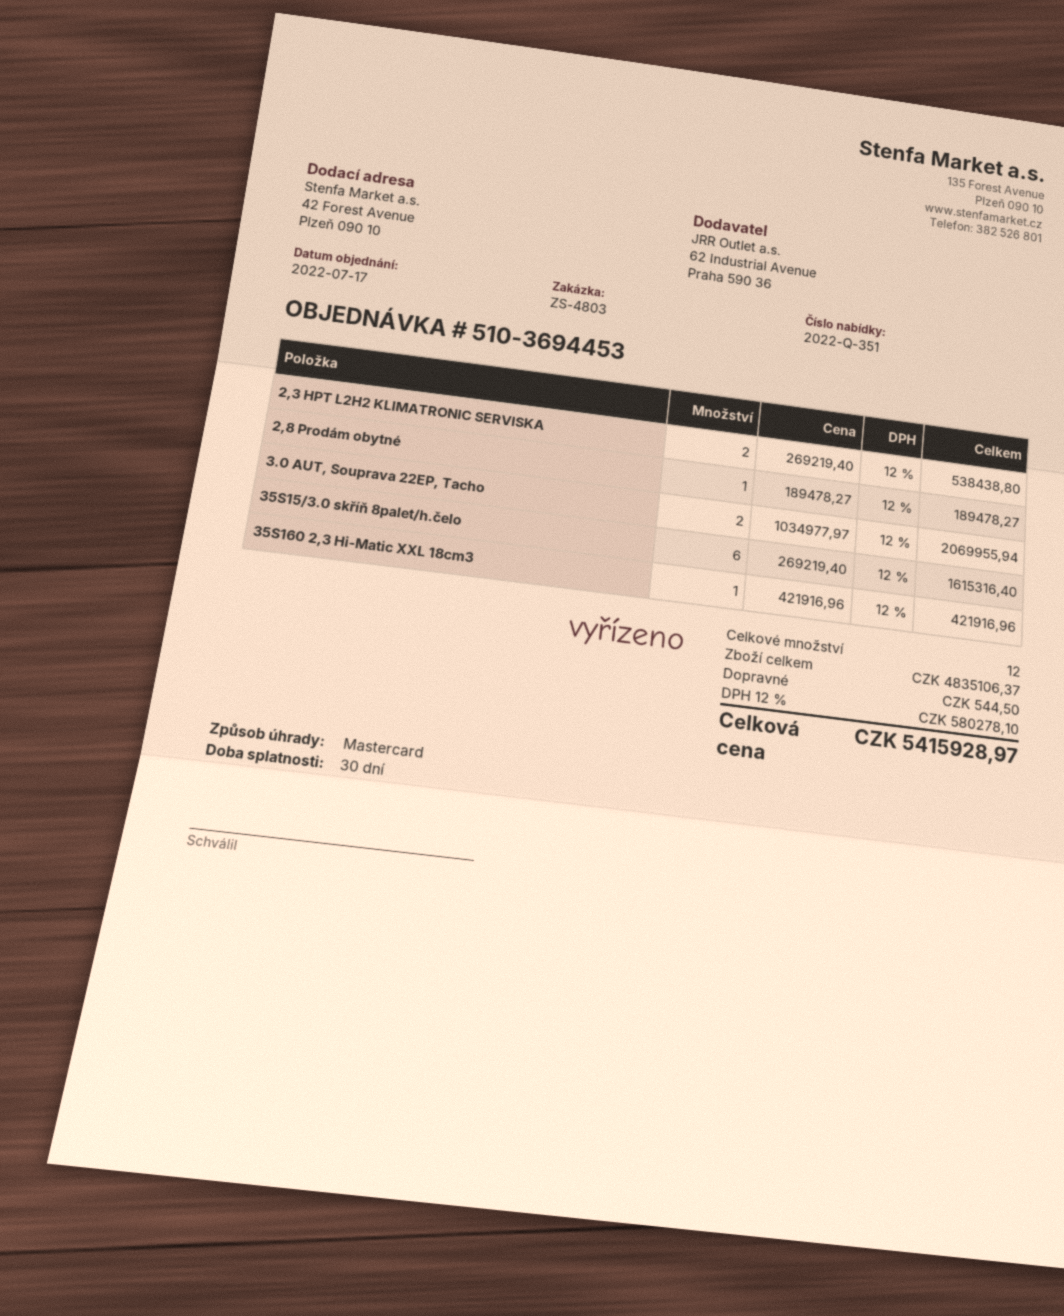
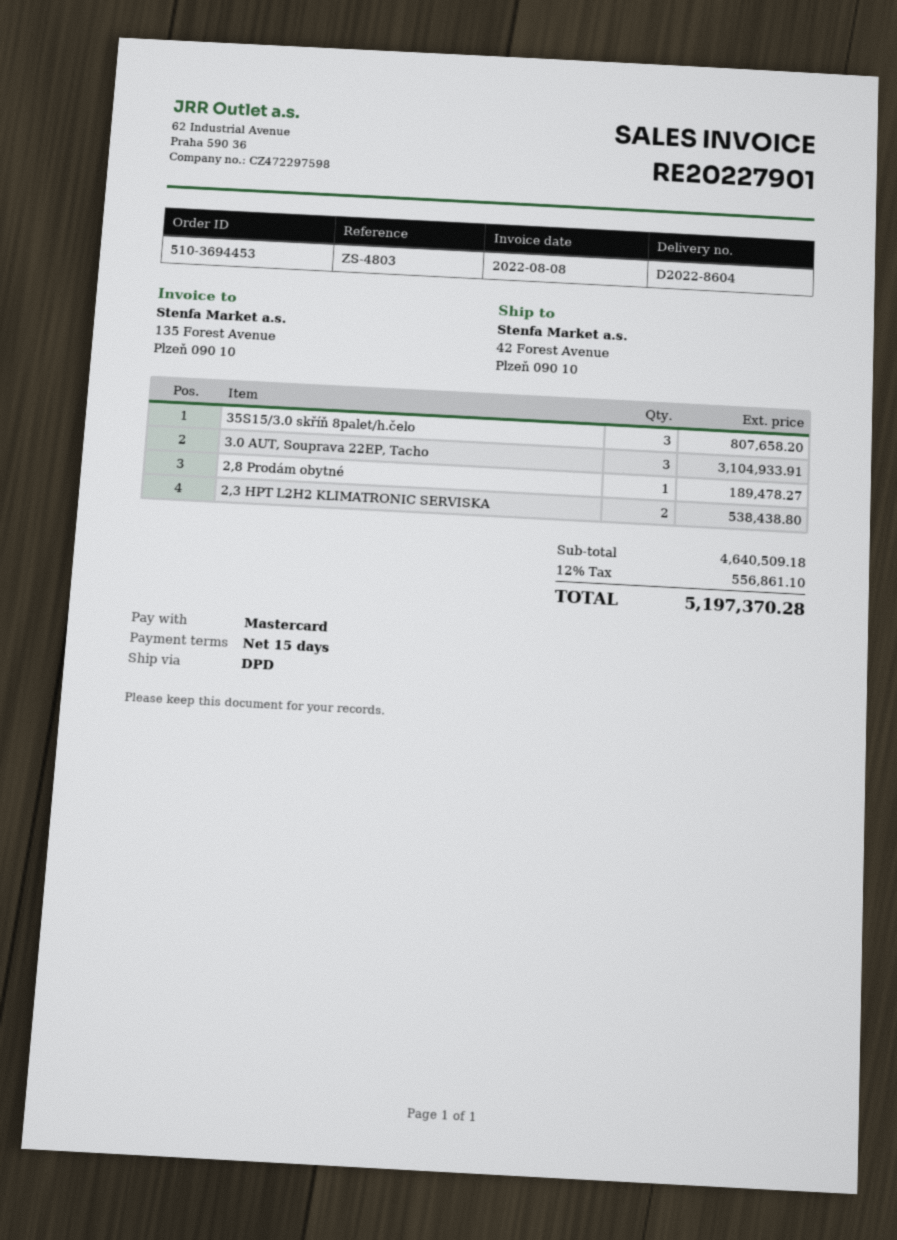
payment terms: 30 days -> 15 days
3.0 AUT, Souprava 22EP, Tacho: 2 for 2069955.94 -> 3 for 3104933.91
35S15/3.0 skříň 8palet/h.čelo: 6 for 1615316.40 -> 3 for 807658.20
35S160 2,3 Hi-Matic XXL 18cm3: 1 for 421916.96 -> none
subtotal: 4835106.37 -> 4640509.18
shipping: 544.50 -> none
tax: 12% = 580278.10 -> 12% = 556861.10
total: 5415928.97 -> 5197370.28

